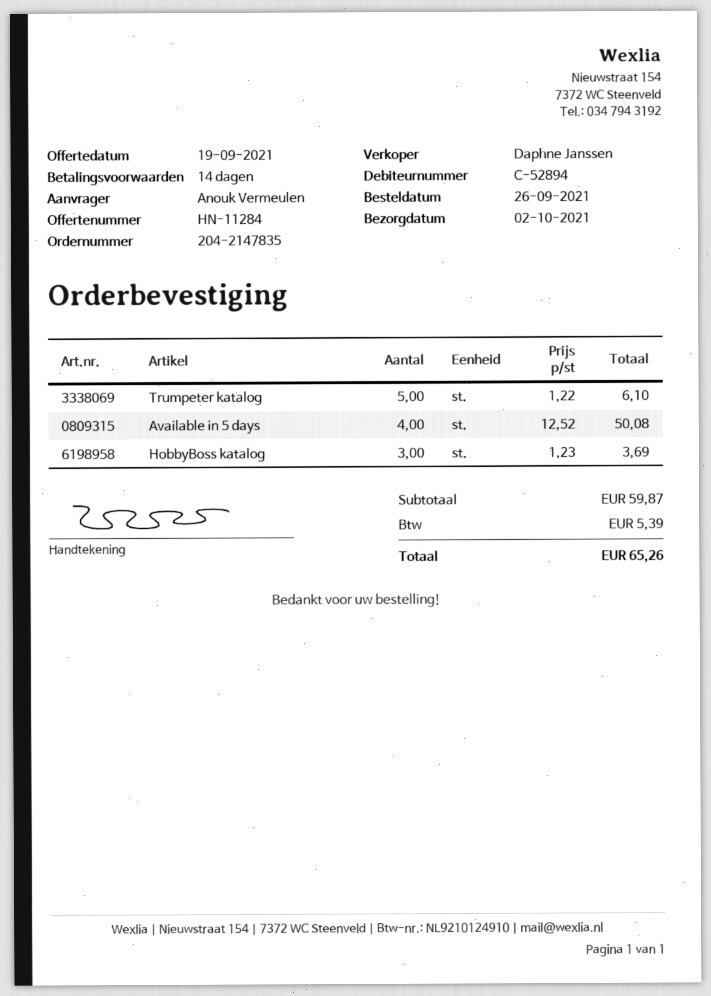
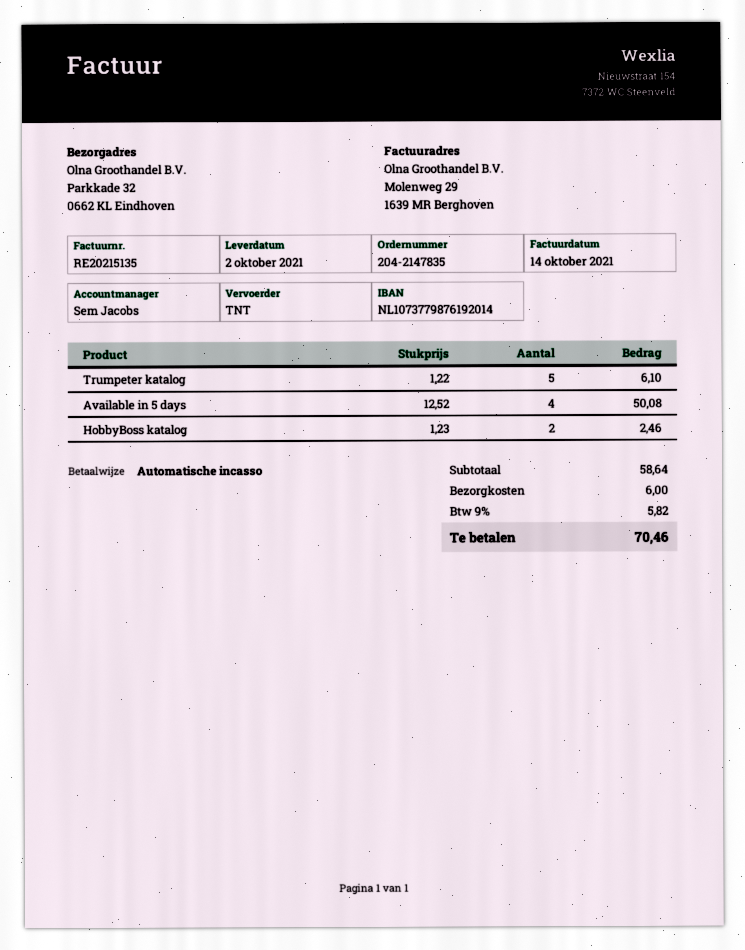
sales rep: Daphne Janssen -> Sem Jacobs
HobbyBoss katalog: 3 x 1.23 = 3.69 -> 2 x 1.23 = 2.46
subtotal: 59.87 -> 58.64
shipping: none -> 6.00
tax: 5.39 -> 5.82
total: 65.26 -> 70.46

